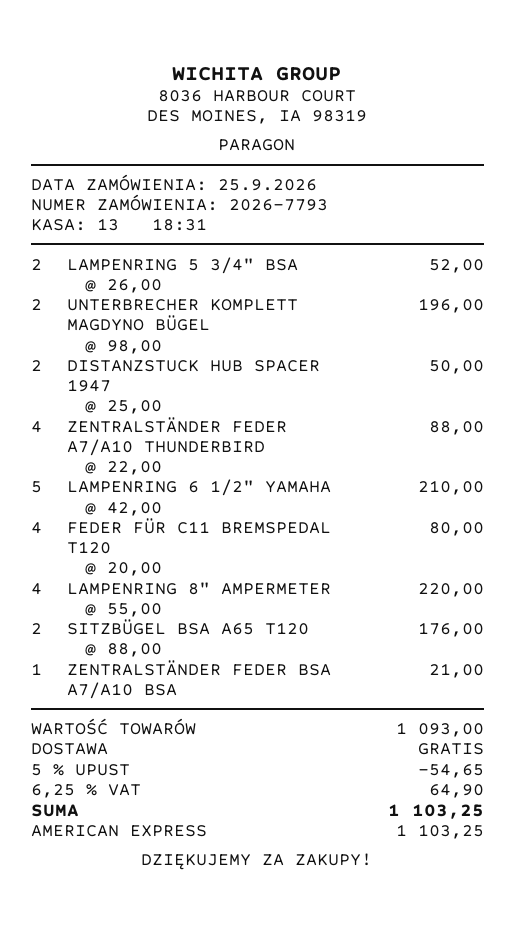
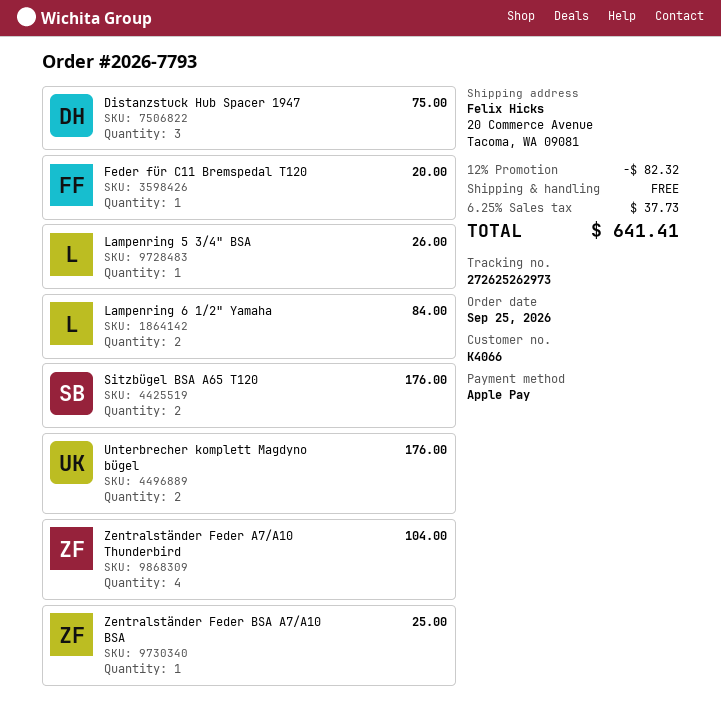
payment method: American Express -> Apple Pay
LAMPENRING 5 3/4" BSA: 2 for 52.00 -> 1 for 26.00
UNTERBRECHER KOMPLETT MAGDYNO BÜGEL: 2 for 196.00 -> 2 for 176.00
DISTANZSTUCK HUB SPACER 1947: 2 for 50.00 -> 3 for 75.00
ZENTRALSTÄNDER FEDER A7/A10 THUNDERBIRD: 4 for 88.00 -> 4 for 104.00
LAMPENRING 6 1/2" YAMAHA: 5 for 210.00 -> 2 for 84.00
FEDER FÜR C11 BREMSPEDAL T120: 4 for 80.00 -> 1 for 20.00
LAMPENRING 8" AMPERMETER: 4 for 220.00 -> none
ZENTRALSTÄNDER FEDER BSA A7/A10 BSA: 1 for 21.00 -> 1 for 25.00
discount: 5% = 54.65 -> 12% = 82.32
tax: 6.25% = 64.90 -> 6.25% = 37.73
total: 1103.25 -> 641.41

